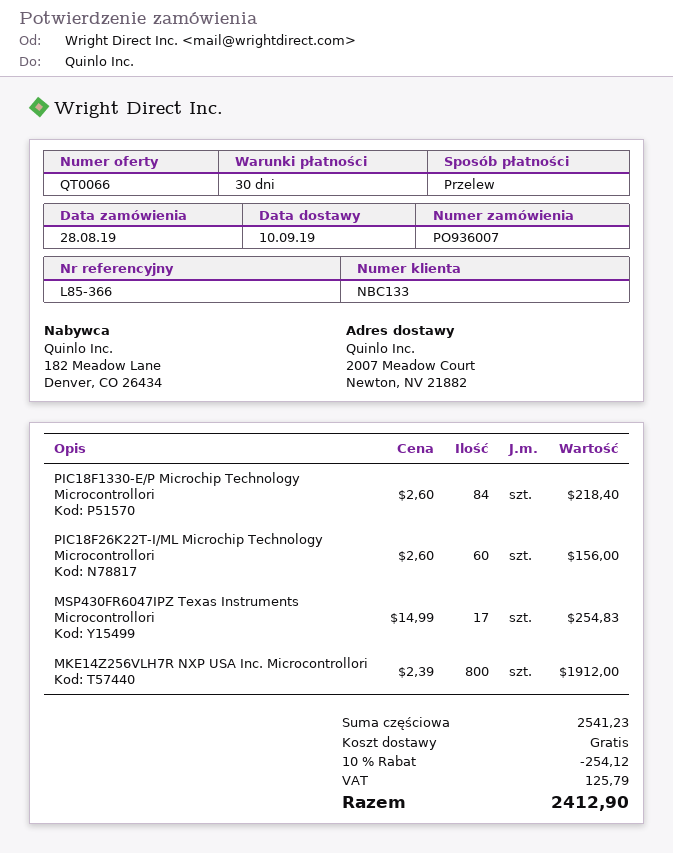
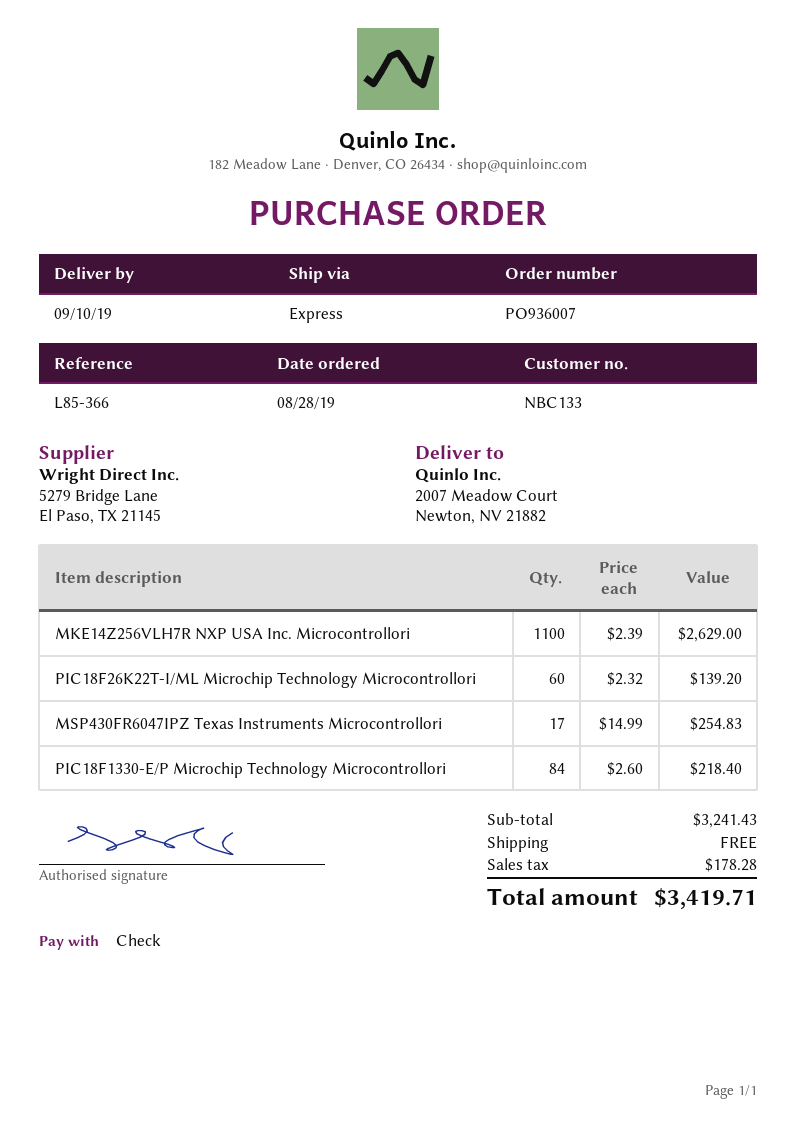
payment method: bank transfer -> cheque
PIC18F26K22T-I/ML Microchip Technology Microcontrollori: 60 x 2.60 = 156.00 -> 60 x 2.32 = 139.20
MKE14Z256VLH7R NXP USA Inc. Microcontrollori: 800 x 2.39 = 1912.00 -> 1100 x 2.39 = 2629.00
subtotal: 2541.23 -> 3241.43
discount: 10% = 254.12 -> none
tax: 125.79 -> 178.28
total: 2412.90 -> 3419.71

